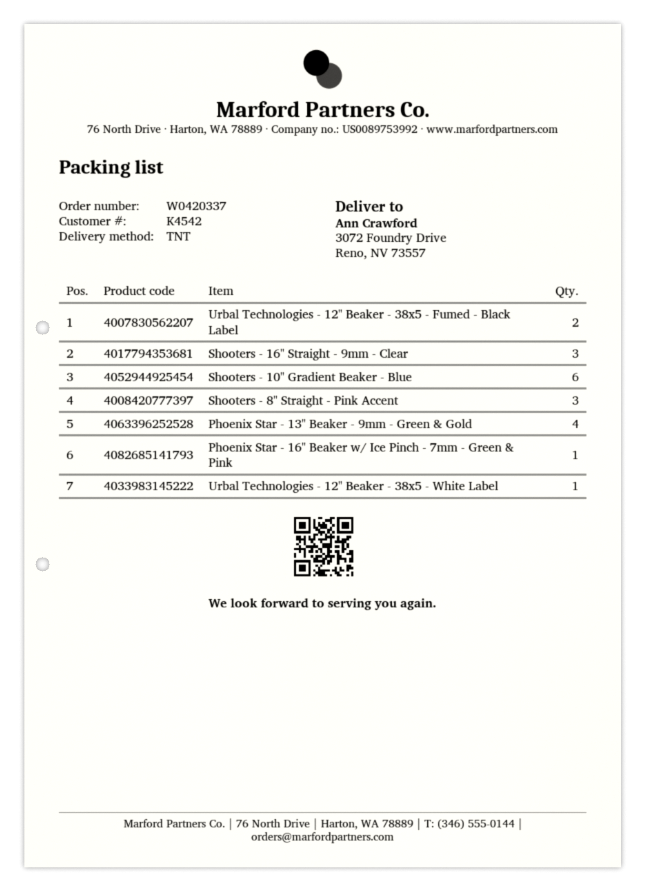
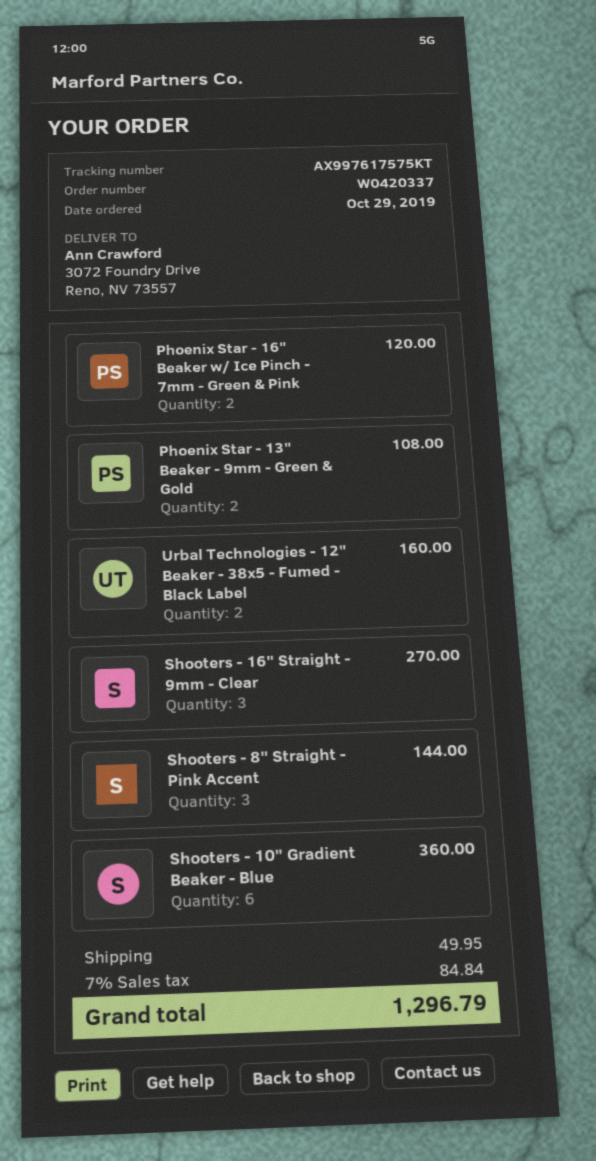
Phoenix Star - 13" Beaker - 9mm - Green & Gold: 4 -> 2
Phoenix Star - 16" Beaker w/ Ice Pinch - 7mm - Green & Pink: 1 -> 2
Urbal Technologies - 12" Beaker - 38x5 - White Label: 1 -> none

